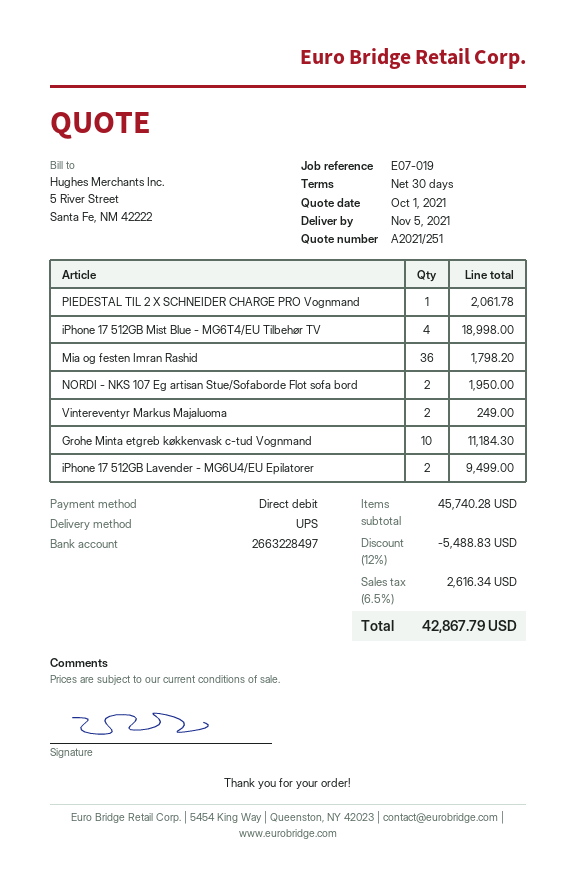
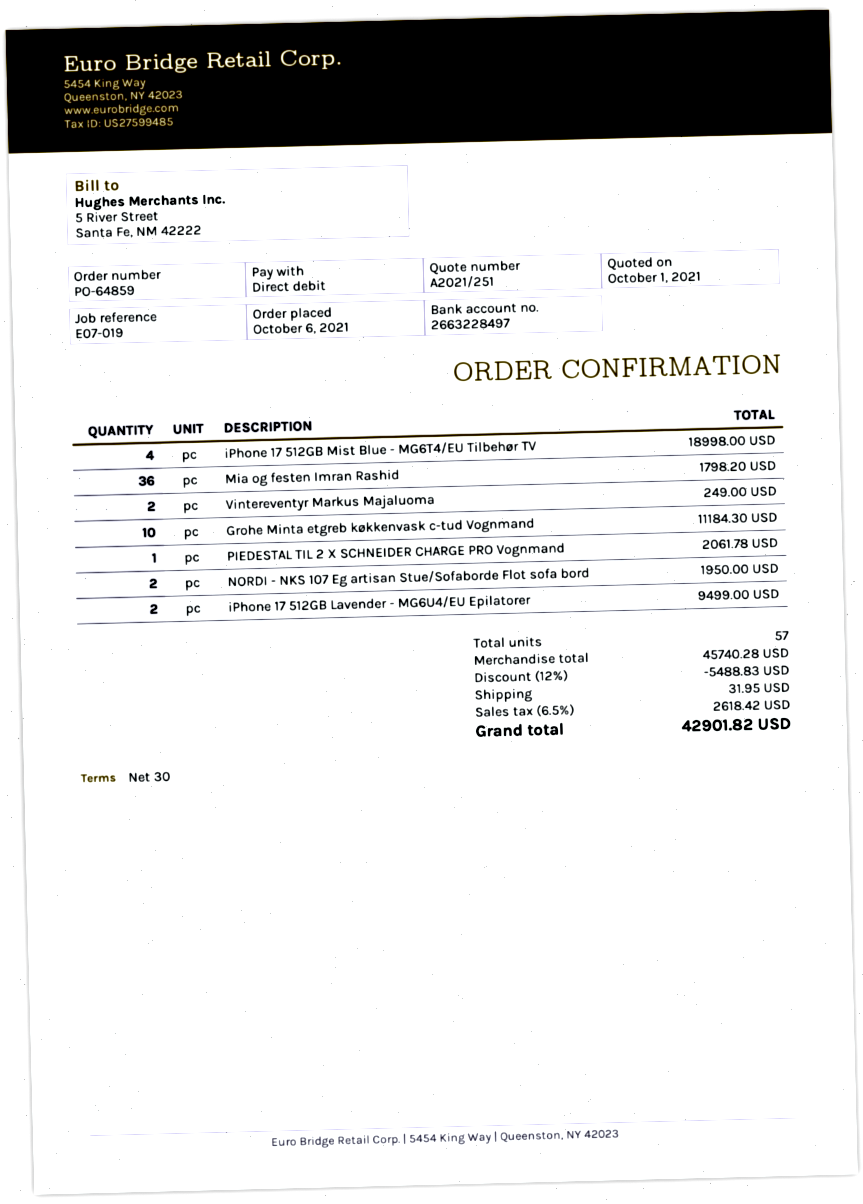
shipping: none -> 31.95
tax: 6.5% = 2616.34 -> 6.5% = 2618.42
total: 42867.79 -> 42901.82

